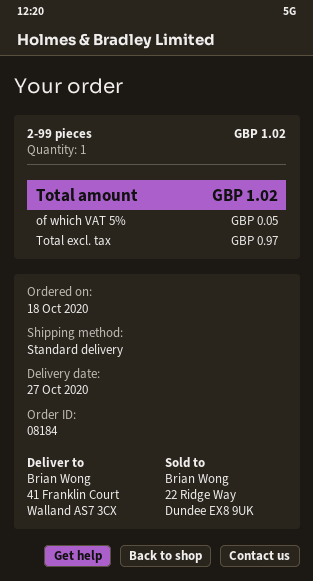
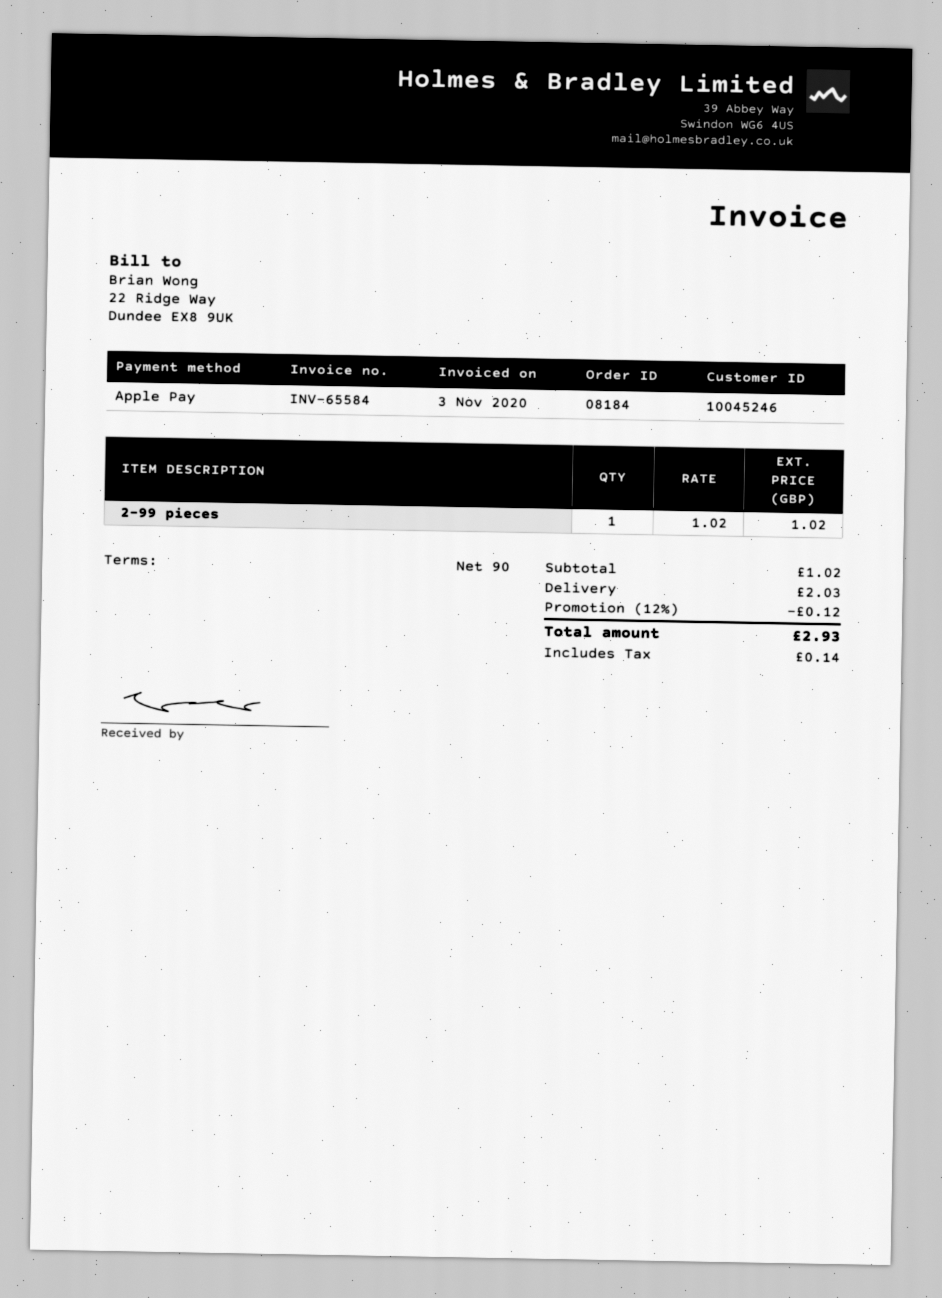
discount: none -> 12% = 0.12
shipping: none -> 2.03
tax: 0.05 -> 0.14
total: 1.02 -> 2.93

